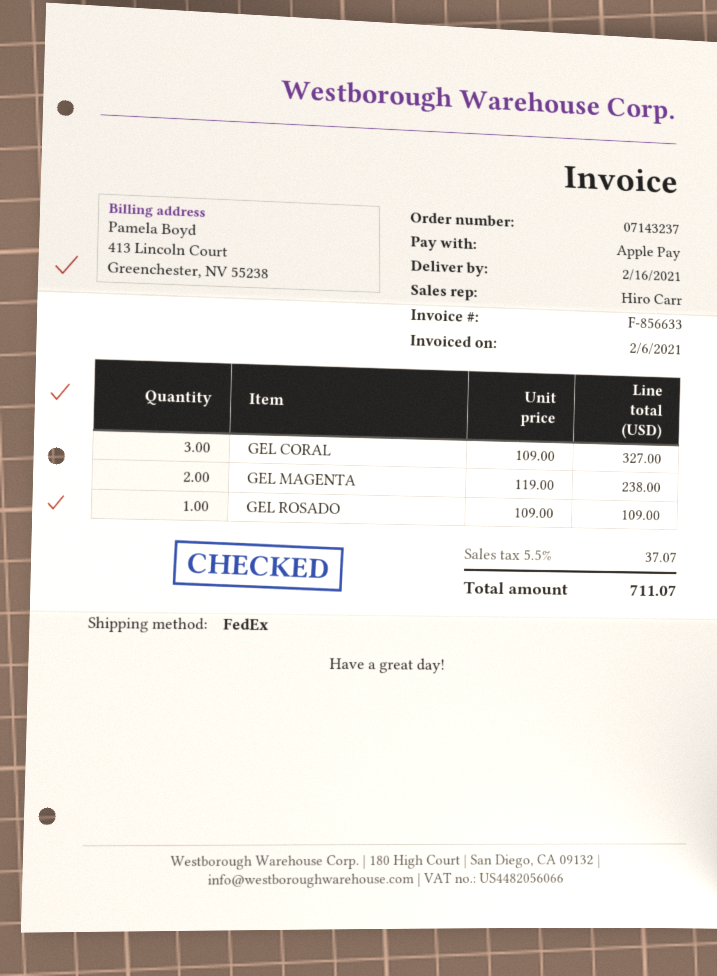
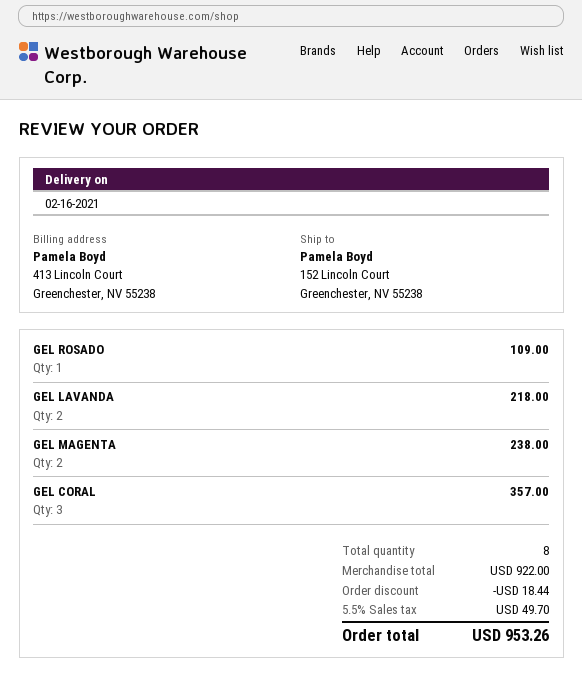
GEL CORAL: 3 for 327.00 -> 3 for 357.00
GEL LAVANDA: none -> 2 for 218.00
discount: none -> 18.44
tax: 5.5% = 37.07 -> 5.5% = 49.70
total: 711.07 -> 953.26

